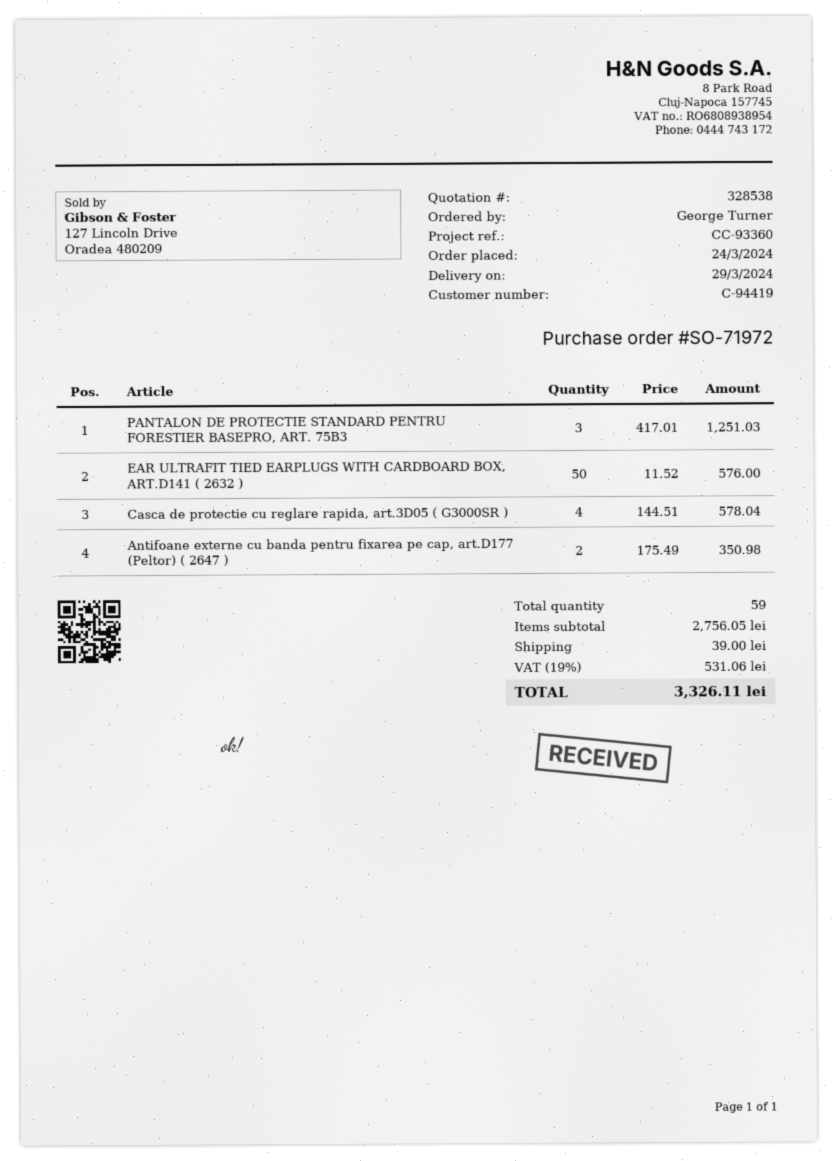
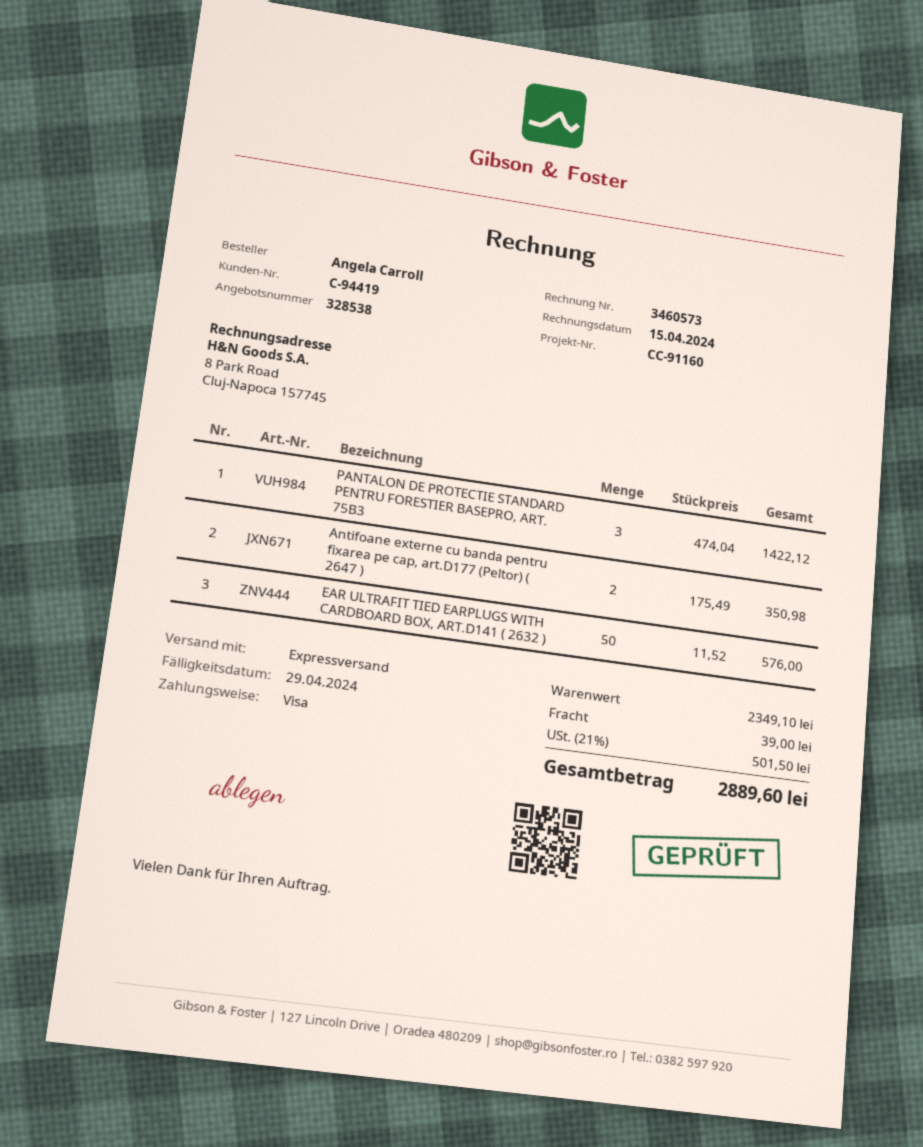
reference: CC-93360 -> CC-91160
ordered by: George Turner -> Angela Carroll
PANTALON DE PROTECTIE STANDARD PENTRU FORESTIER BASEPRO, ART. 75B3: 3 x 417.01 = 1251.03 -> 3 x 474.04 = 1422.12
Casca de protectie cu reglare rapida, art.3D05 ( G3000SR ): 4 x 144.51 = 578.04 -> none
subtotal: 2756.05 -> 2349.10
tax: 19% = 531.06 -> 21% = 501.50
total: 3326.11 -> 2889.60

